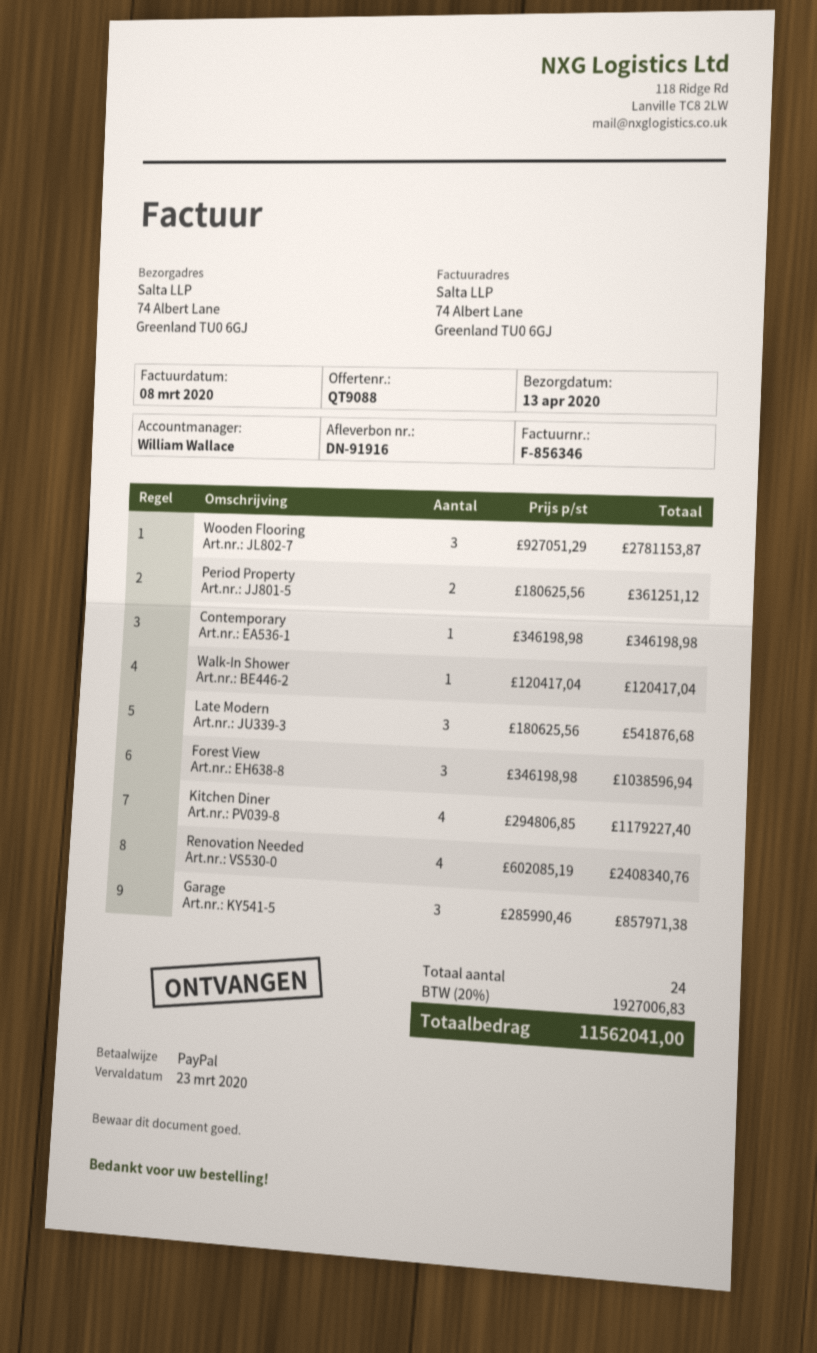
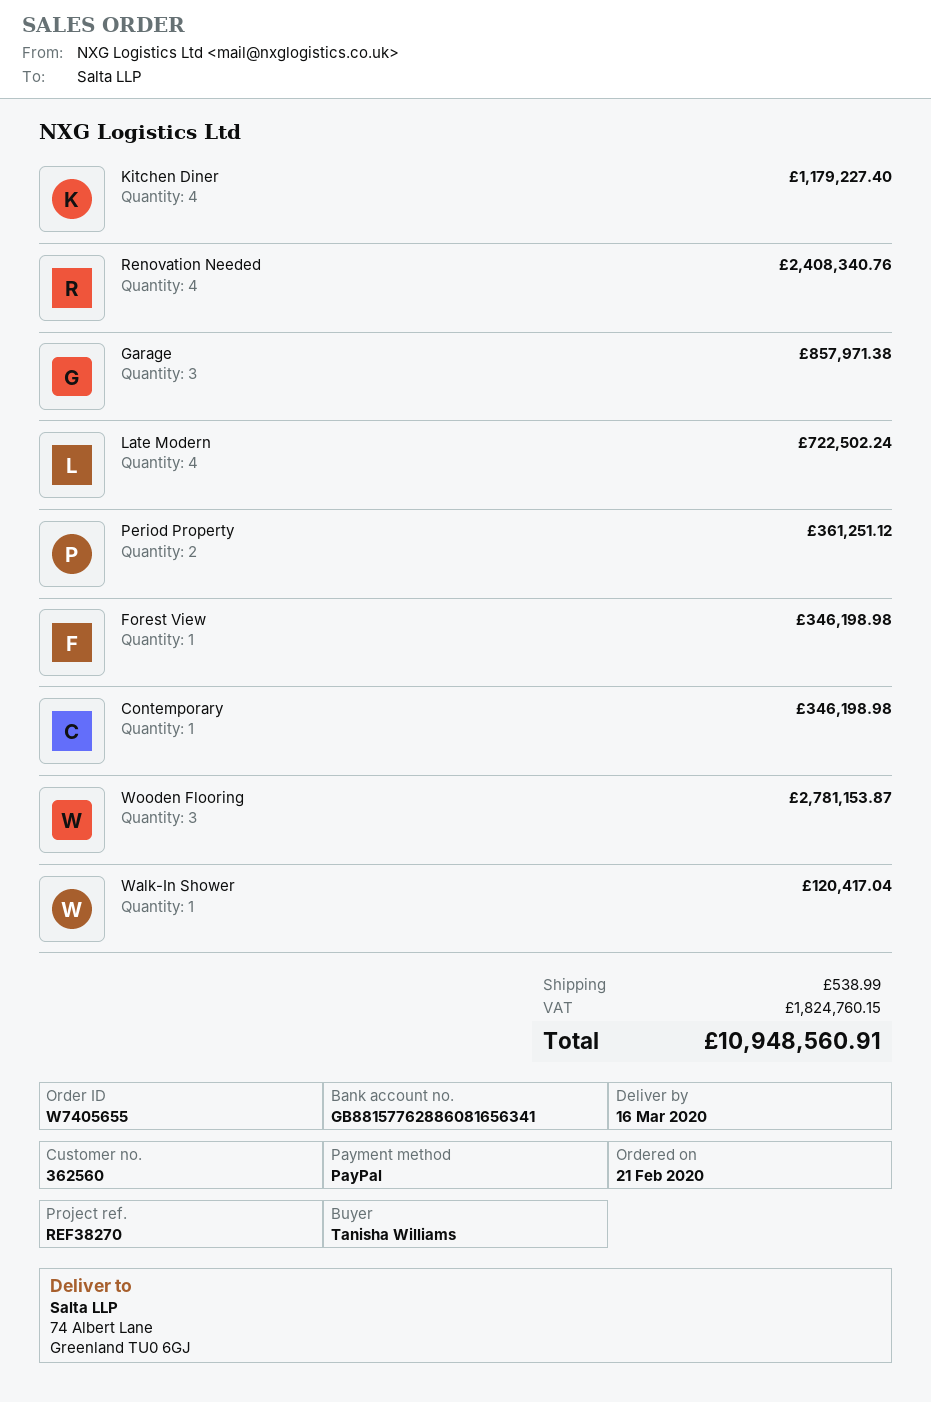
delivery date: 2020-04-13 -> 2020-03-16
Late Modern: 3 for 541876.68 -> 4 for 722502.24
Forest View: 3 for 1038596.94 -> 1 for 346198.98
shipping: none -> 538.99
tax: 1927006.83 -> 1824760.15
total: 11562041.00 -> 10948560.91

